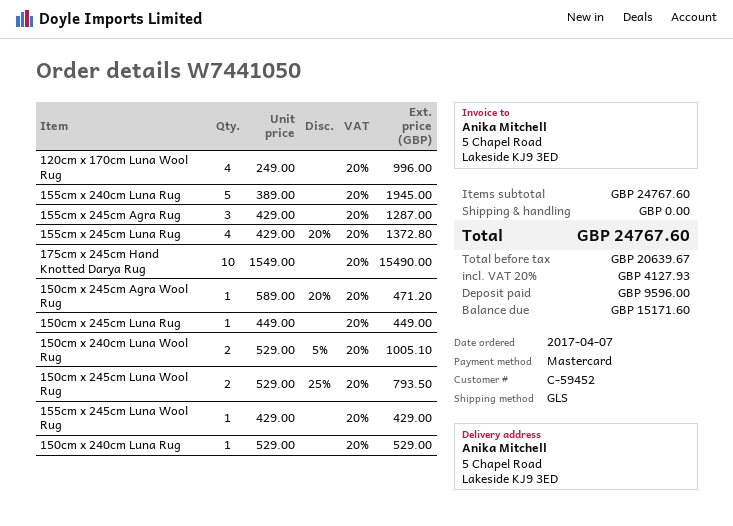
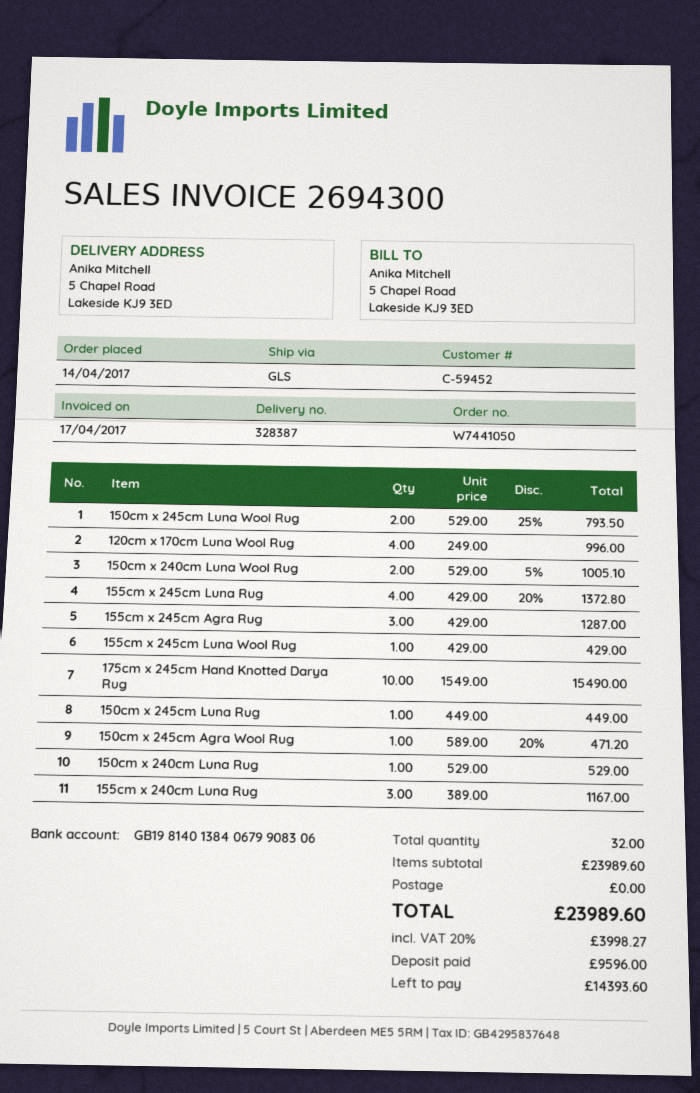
order date: 2017-04-07 -> 2017-04-14
155cm x 240cm Luna Rug: 5 x 389.00 = 1945.00 -> 3 x 389.00 = 1167.00
subtotal: 24767.60 -> 23989.60
tax: 20% = 4127.93 -> 20% = 3998.27
total: 24767.60 -> 23989.60
balance: 15171.60 -> 14393.60

